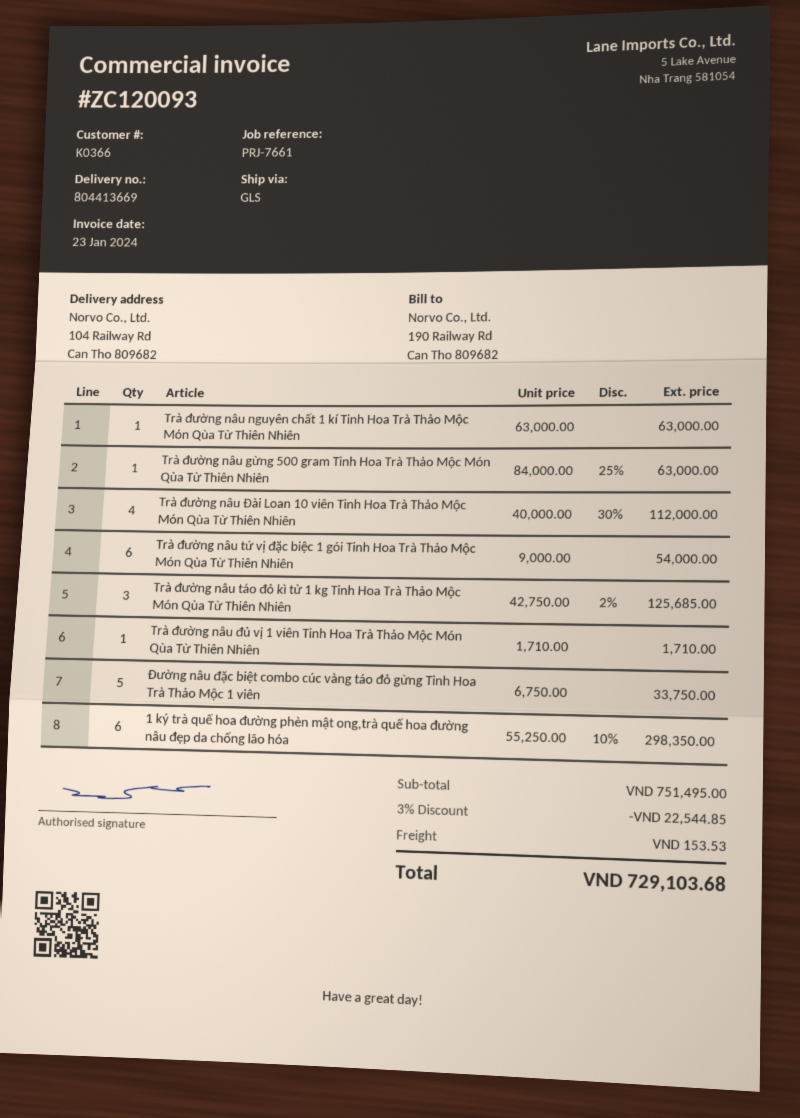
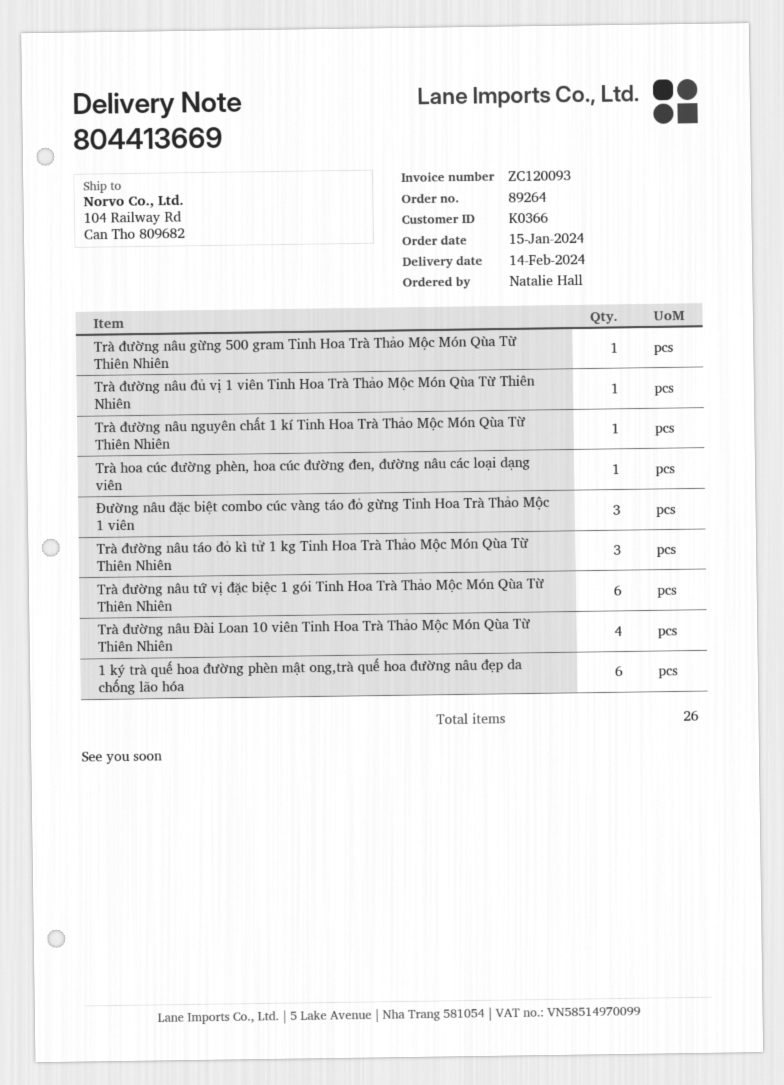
Đường nâu đặc biệt combo cúc vàng táo đỏ gừng Tinh Hoa Trà Thảo Mộc 1 viên: 5 -> 3
Trà hoa cúc đường phèn, hoa cúc đường đen, đường nâu các loại dạng viên: none -> 1

